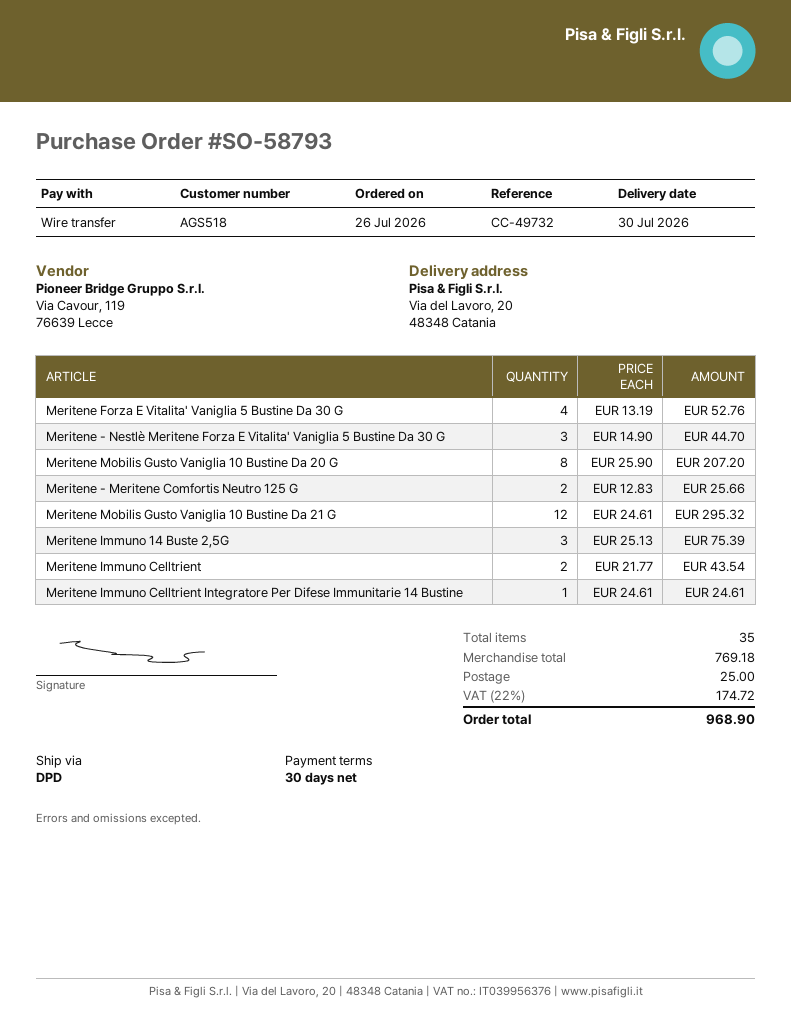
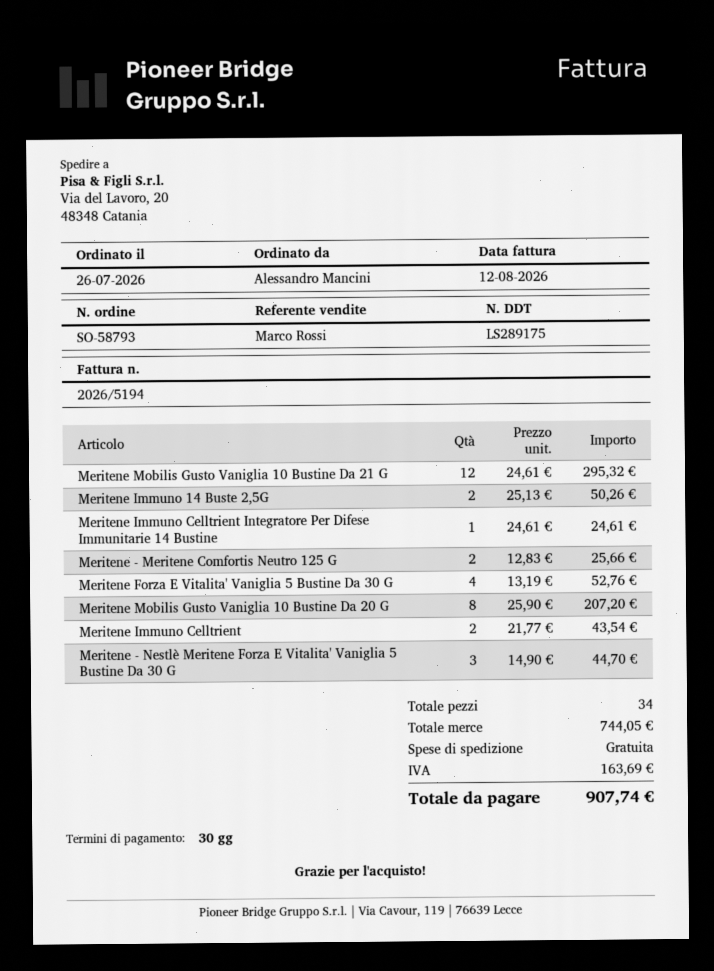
Meritene Immuno 14 Buste 2,5G: 3 x 25.13 = 75.39 -> 2 x 25.13 = 50.26
total quantity: 35 -> 34
subtotal: 769.18 -> 744.05
shipping: 25.00 -> 0.00
tax: 174.72 -> 163.69
total: 968.90 -> 907.74

